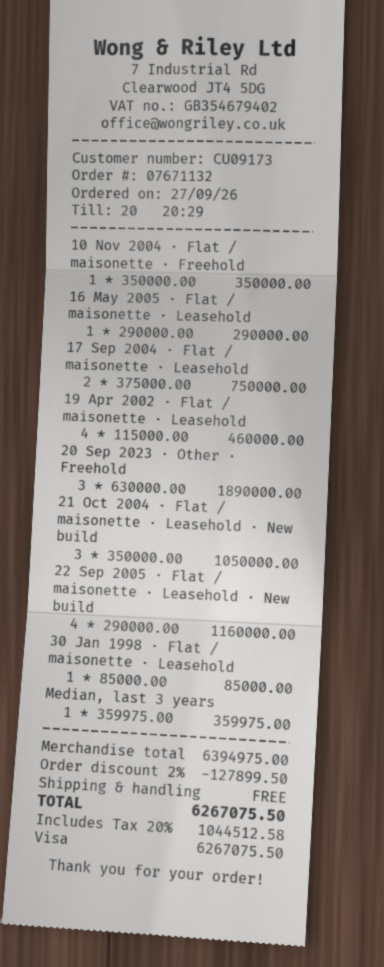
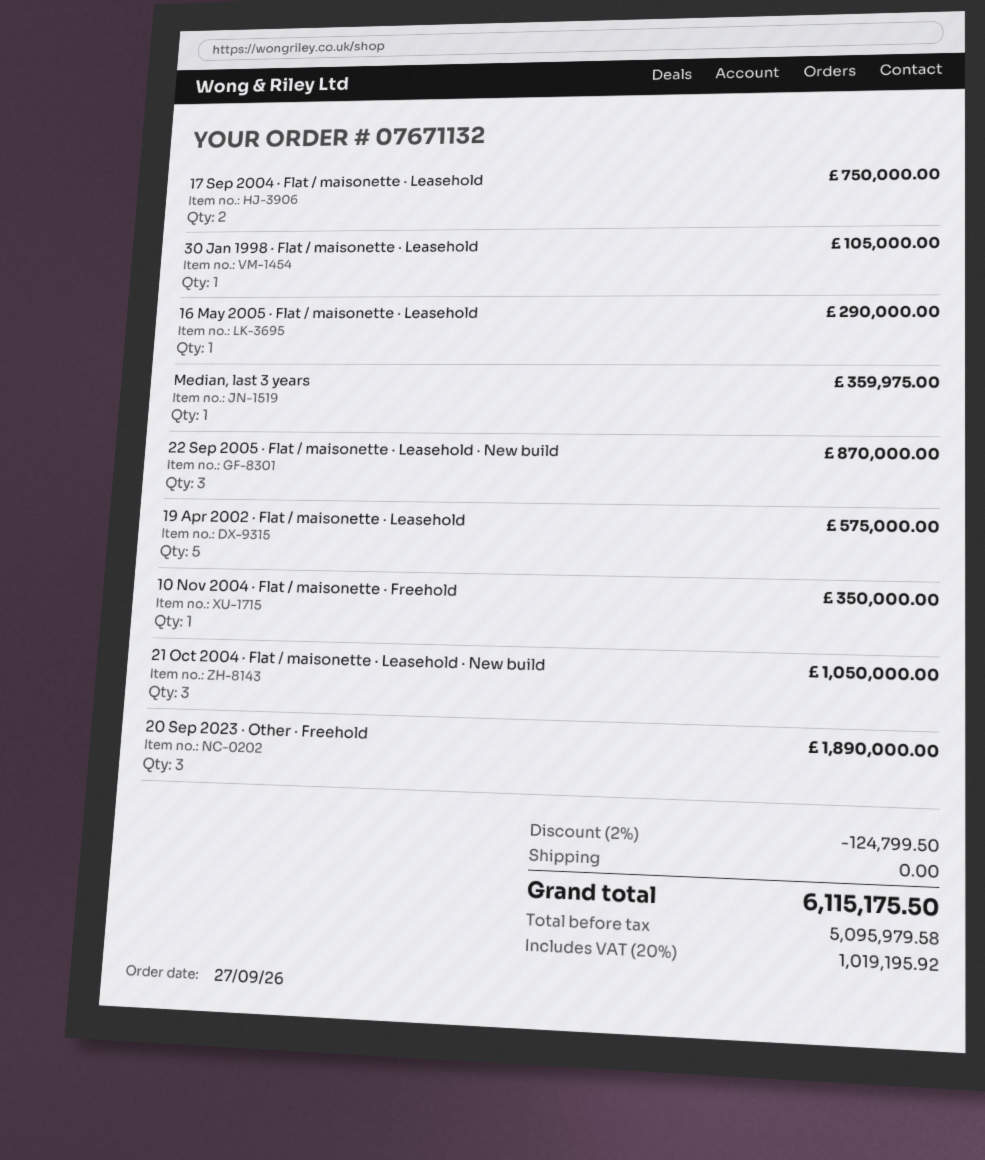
19 Apr 2002 · Flat / maisonette · Leasehold: 4 for 460000.00 -> 5 for 575000.00
22 Sep 2005 · Flat / maisonette · Leasehold · New build: 4 for 1160000.00 -> 3 for 870000.00
30 Jan 1998 · Flat / maisonette · Leasehold: 1 for 85000.00 -> 1 for 105000.00
discount: 2% = 127899.50 -> 2% = 124799.50
tax: 20% = 1044512.58 -> 20% = 1019195.92
total: 6267075.50 -> 6115175.50

